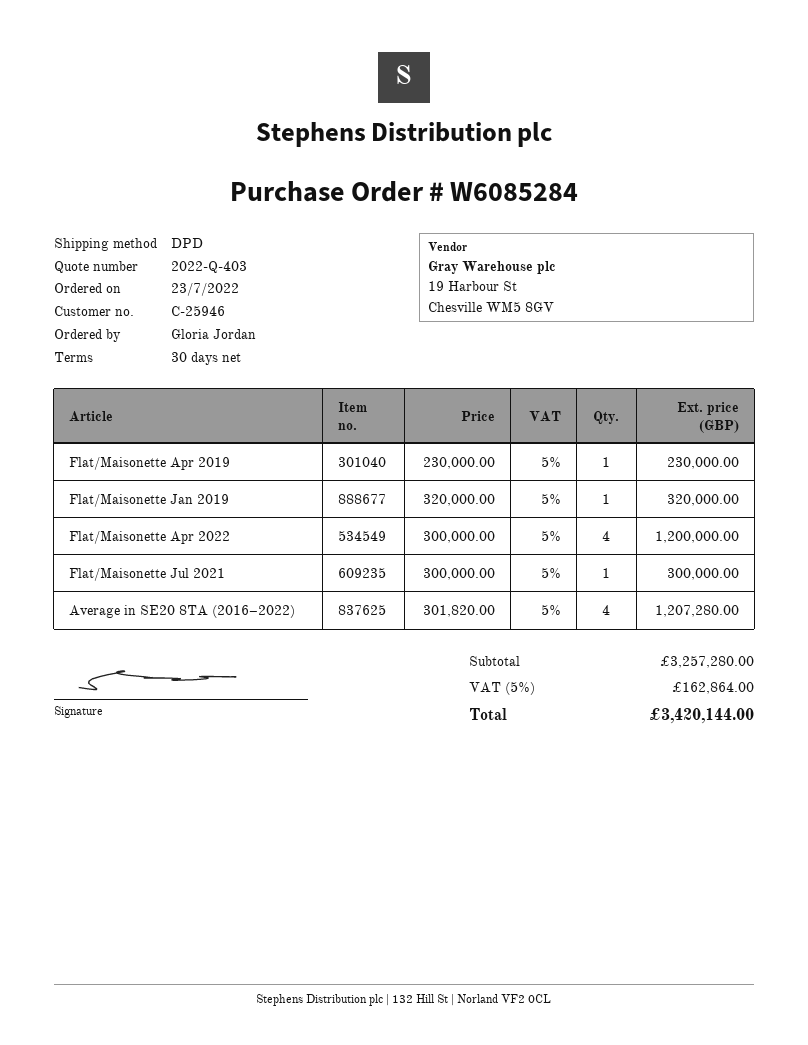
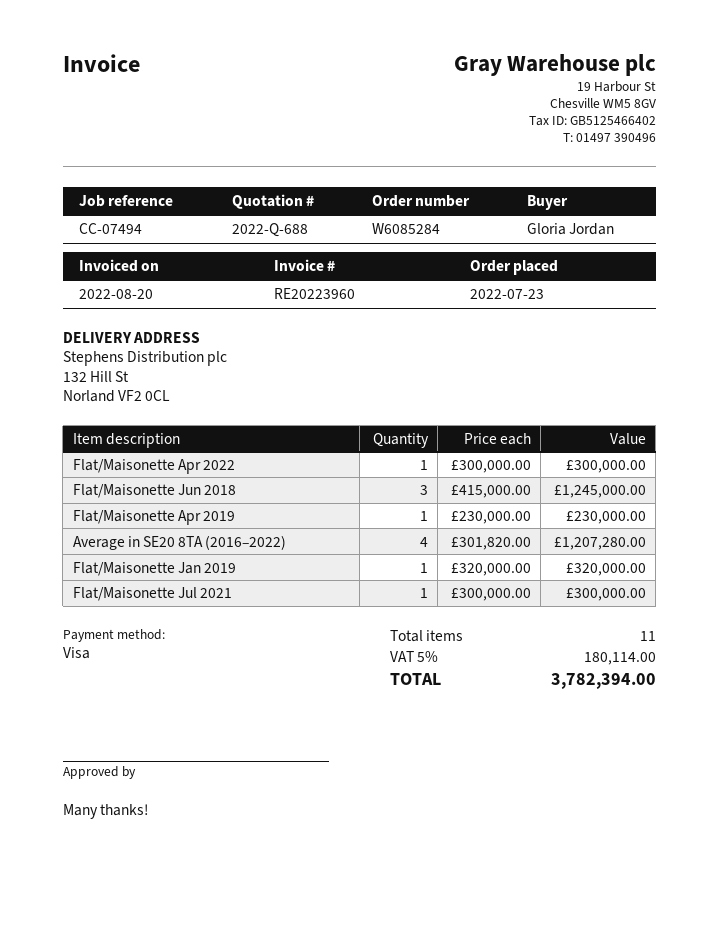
quote number: 2022-Q-403 -> 2022-Q-688
Flat/Maisonette Apr 2022: 4 x 300000.00 = 1200000.00 -> 1 x 300000.00 = 300000.00
Flat/Maisonette Jun 2018: none -> 3 x 415000.00 = 1245000.00
tax: 5% = 162864.00 -> 5% = 180114.00
total: 3420144.00 -> 3782394.00

